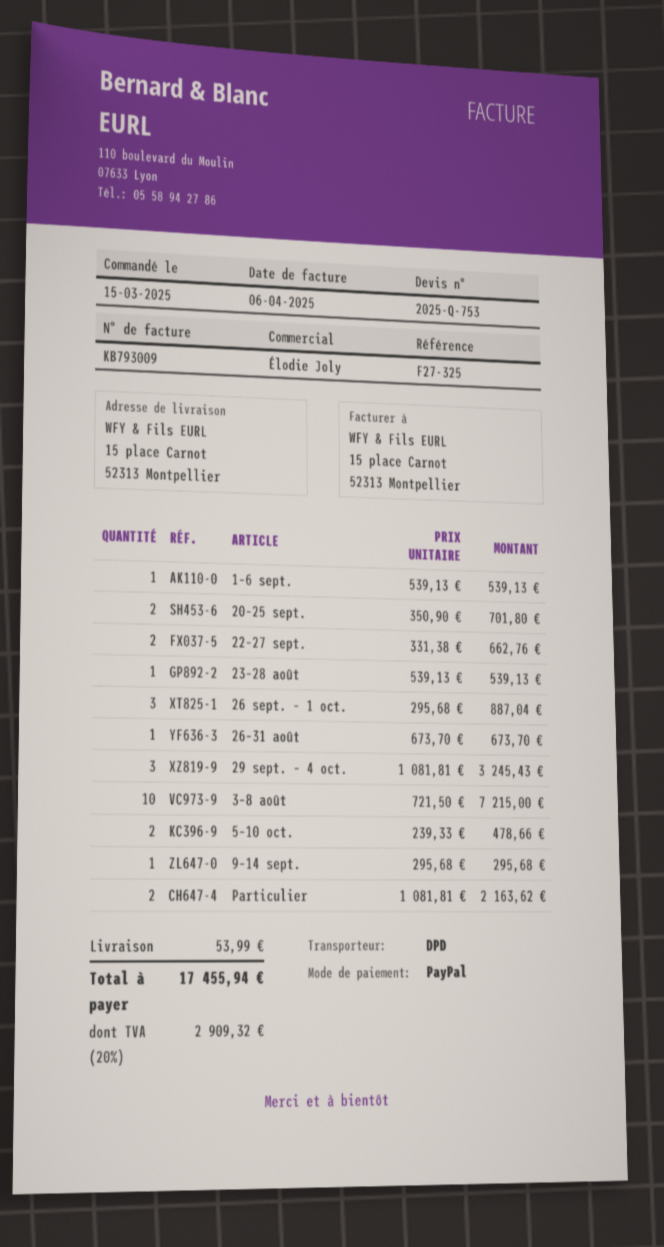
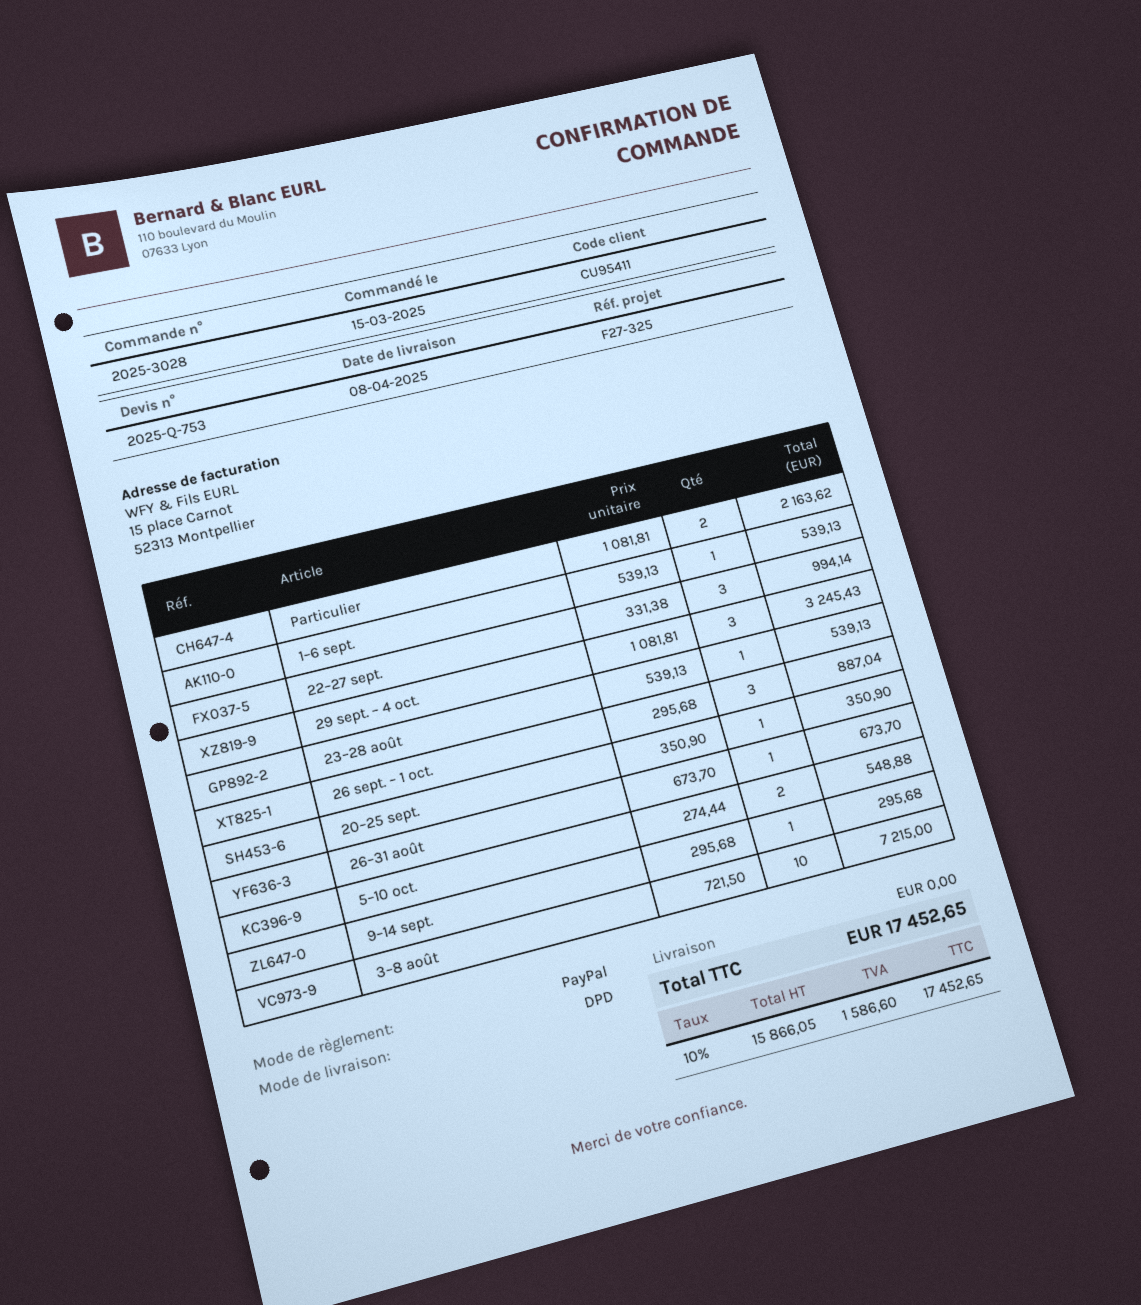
20–25 sept.: 2 x 350.90 = 701.80 -> 1 x 350.90 = 350.90
22–27 sept.: 2 x 331.38 = 662.76 -> 3 x 331.38 = 994.14
5–10 oct.: 2 x 239.33 = 478.66 -> 2 x 274.44 = 548.88
shipping: 53.99 -> 0.00
tax: 20% = 2909.32 -> 10% = 1586.60
total: 17455.94 -> 17452.65

